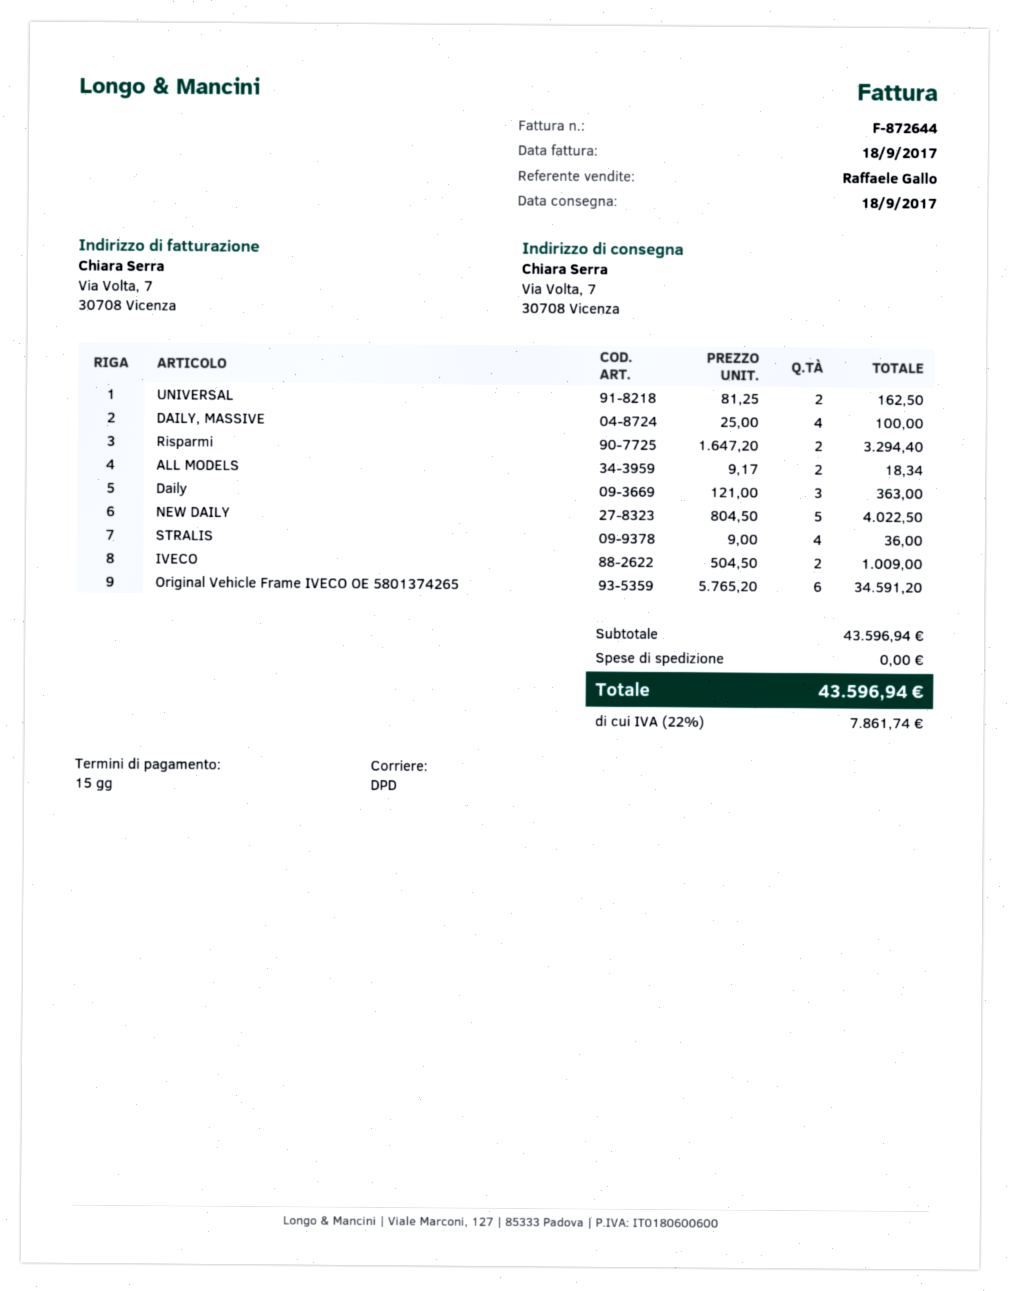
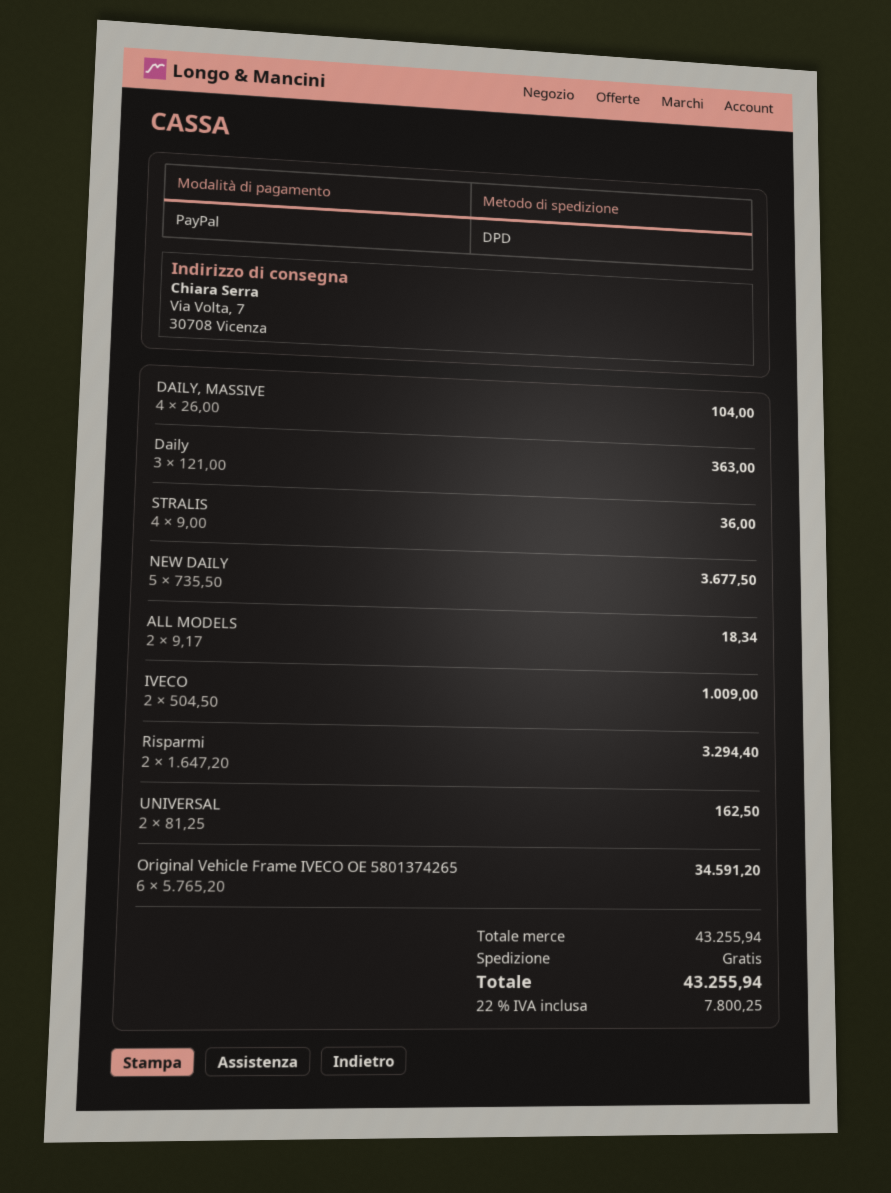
DAILY, MASSIVE: 4 x 25.00 = 100.00 -> 4 x 26.00 = 104.00
NEW DAILY: 5 x 804.50 = 4022.50 -> 5 x 735.50 = 3677.50
subtotal: 43596.94 -> 43255.94
tax: 22% = 7861.74 -> 22% = 7800.25
total: 43596.94 -> 43255.94

